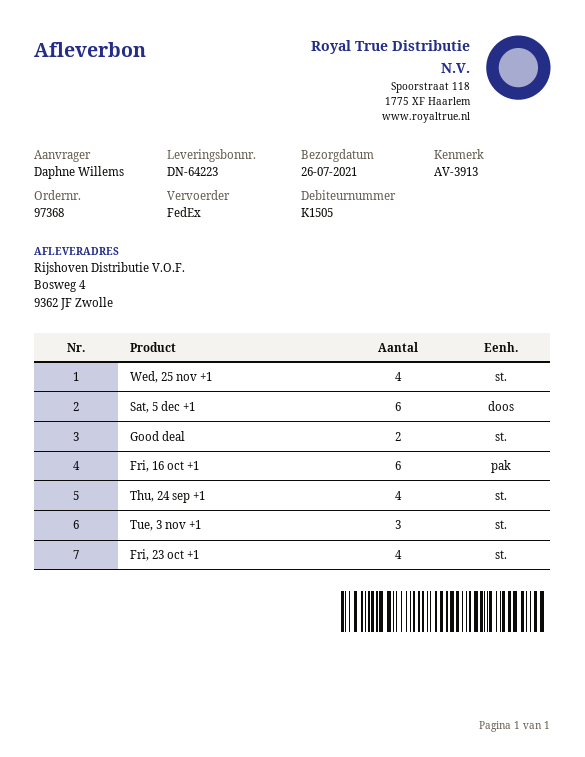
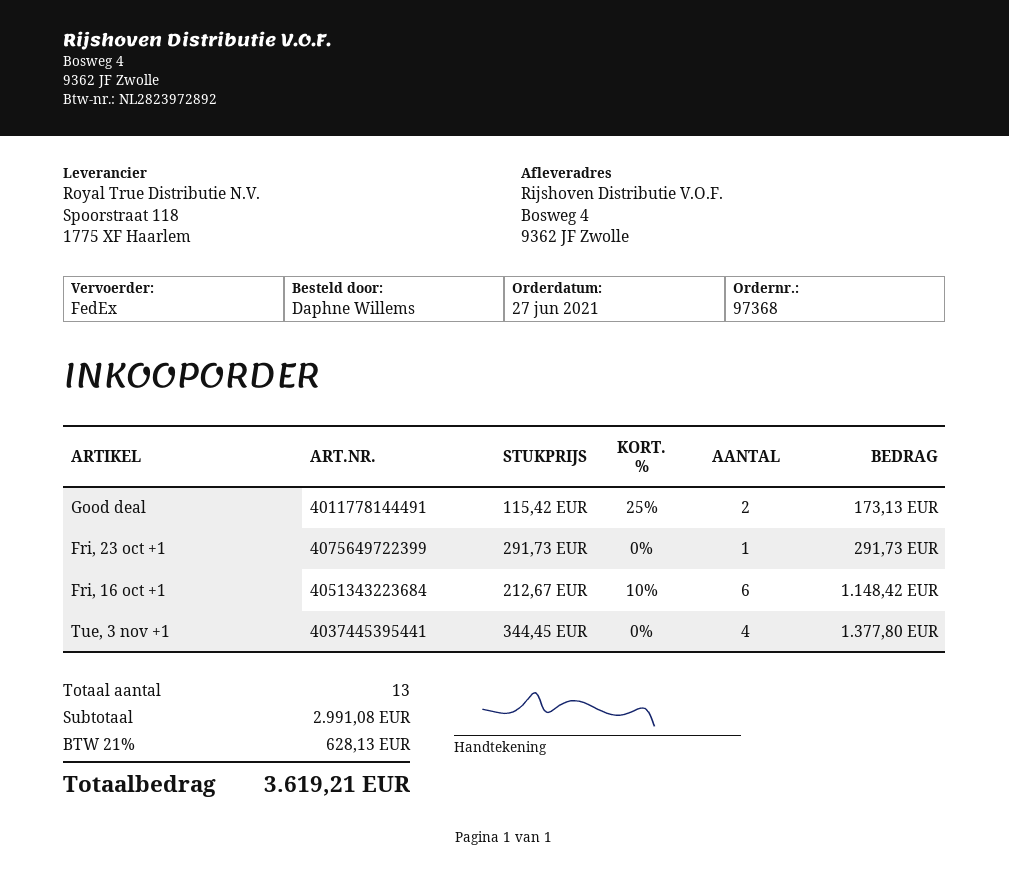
Wed, 25 nov +1: 4 -> none
Sat, 5 dec +1: 6 -> none
Thu, 24 sep +1: 4 -> none
Tue, 3 nov +1: 3 -> 4
Fri, 23 oct +1: 4 -> 1

